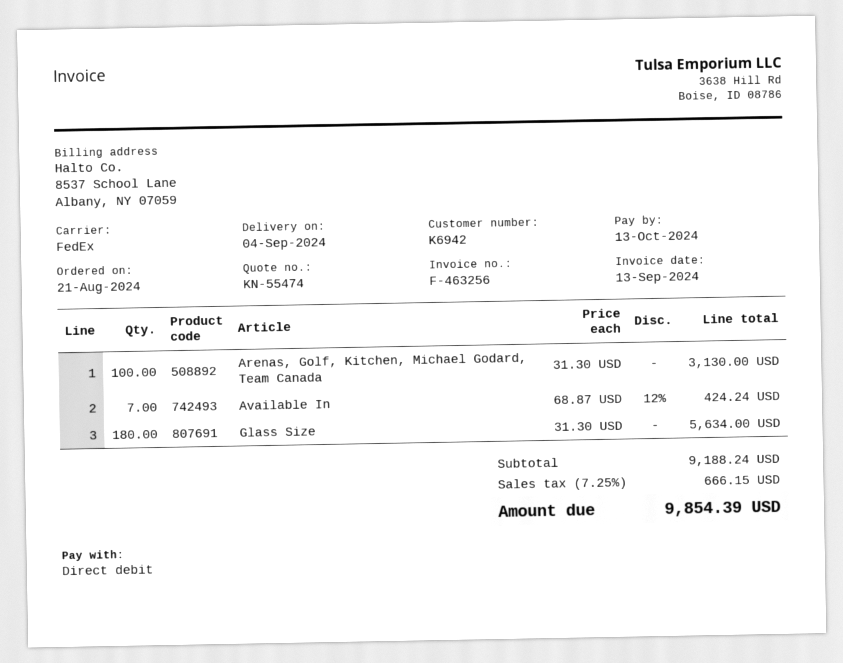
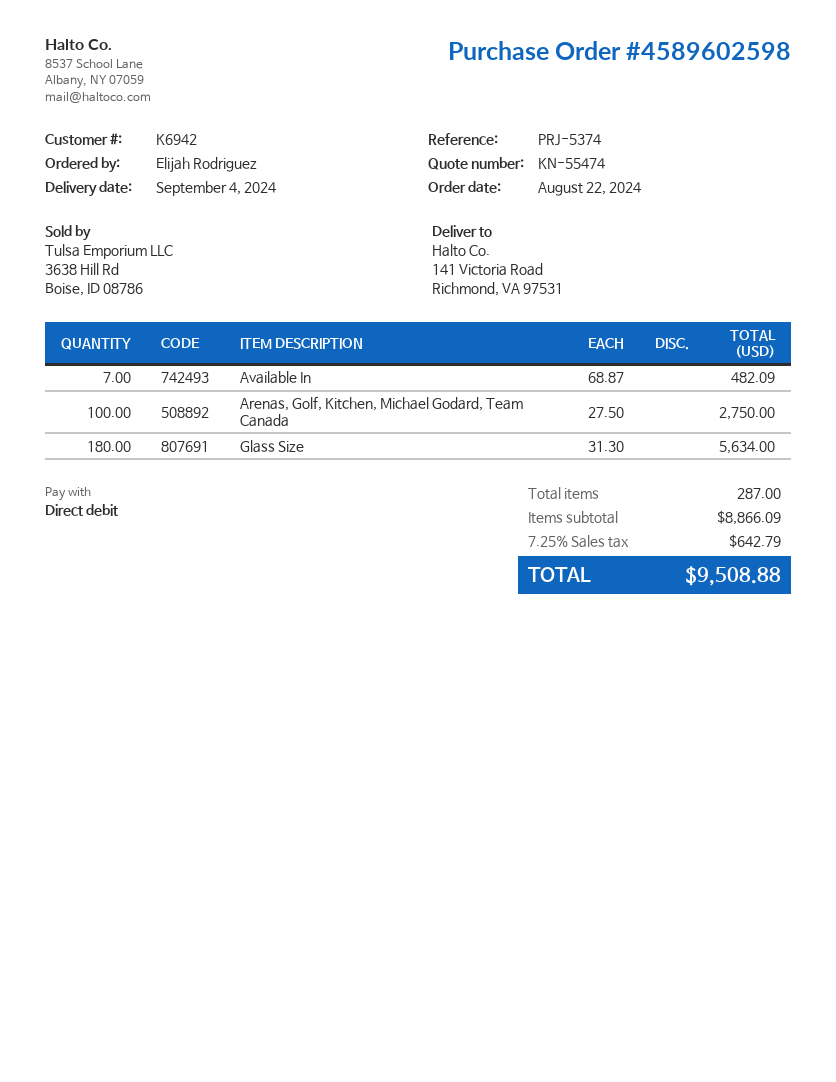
order date: 2024-08-21 -> 2024-08-22
Arenas, Golf, Kitchen, Michael Godard, Team Canada: 100 x 31.30 = 3130.00 -> 100 x 27.50 = 2750.00
Available In: 7 x 68.87 - 12% = 424.24 -> 7 x 68.87 = 482.09
subtotal: 9188.24 -> 8866.09
tax: 7.25% = 666.15 -> 7.25% = 642.79
total: 9854.39 -> 9508.88

